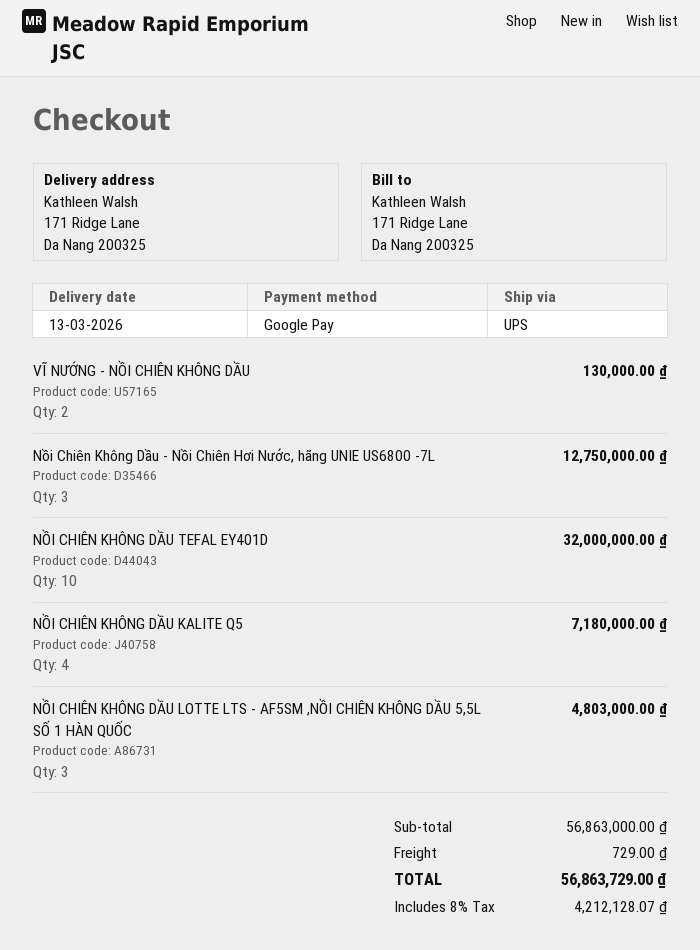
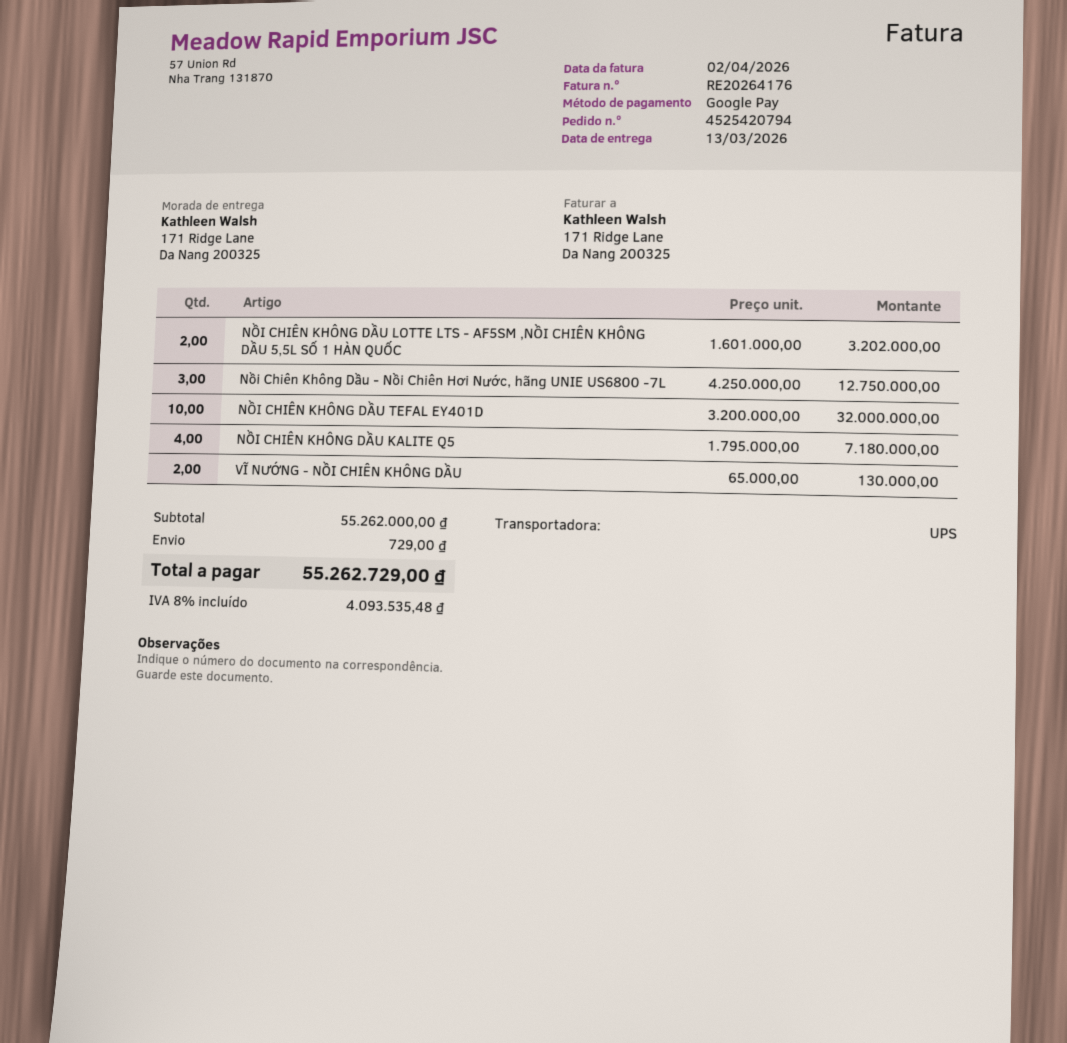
NỒI CHIÊN KHÔNG DẦU LOTTE LTS - AF5SM ,NỒI CHIÊN KHÔNG DẦU 5,5L SỐ 1 HÀN QUỐC: 3 for 4803000.00 -> 2 for 3202000.00
subtotal: 56863000.00 -> 55262000.00
tax: 8% = 4212128.07 -> 8% = 4093535.48
total: 56863729.00 -> 55262729.00

